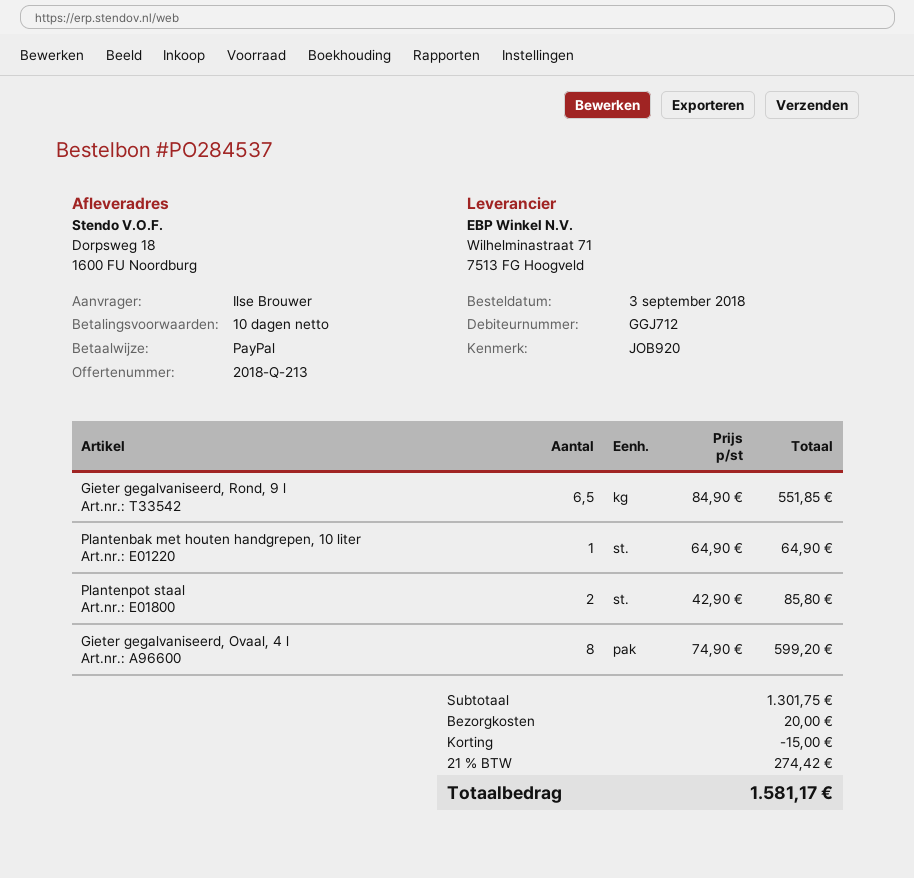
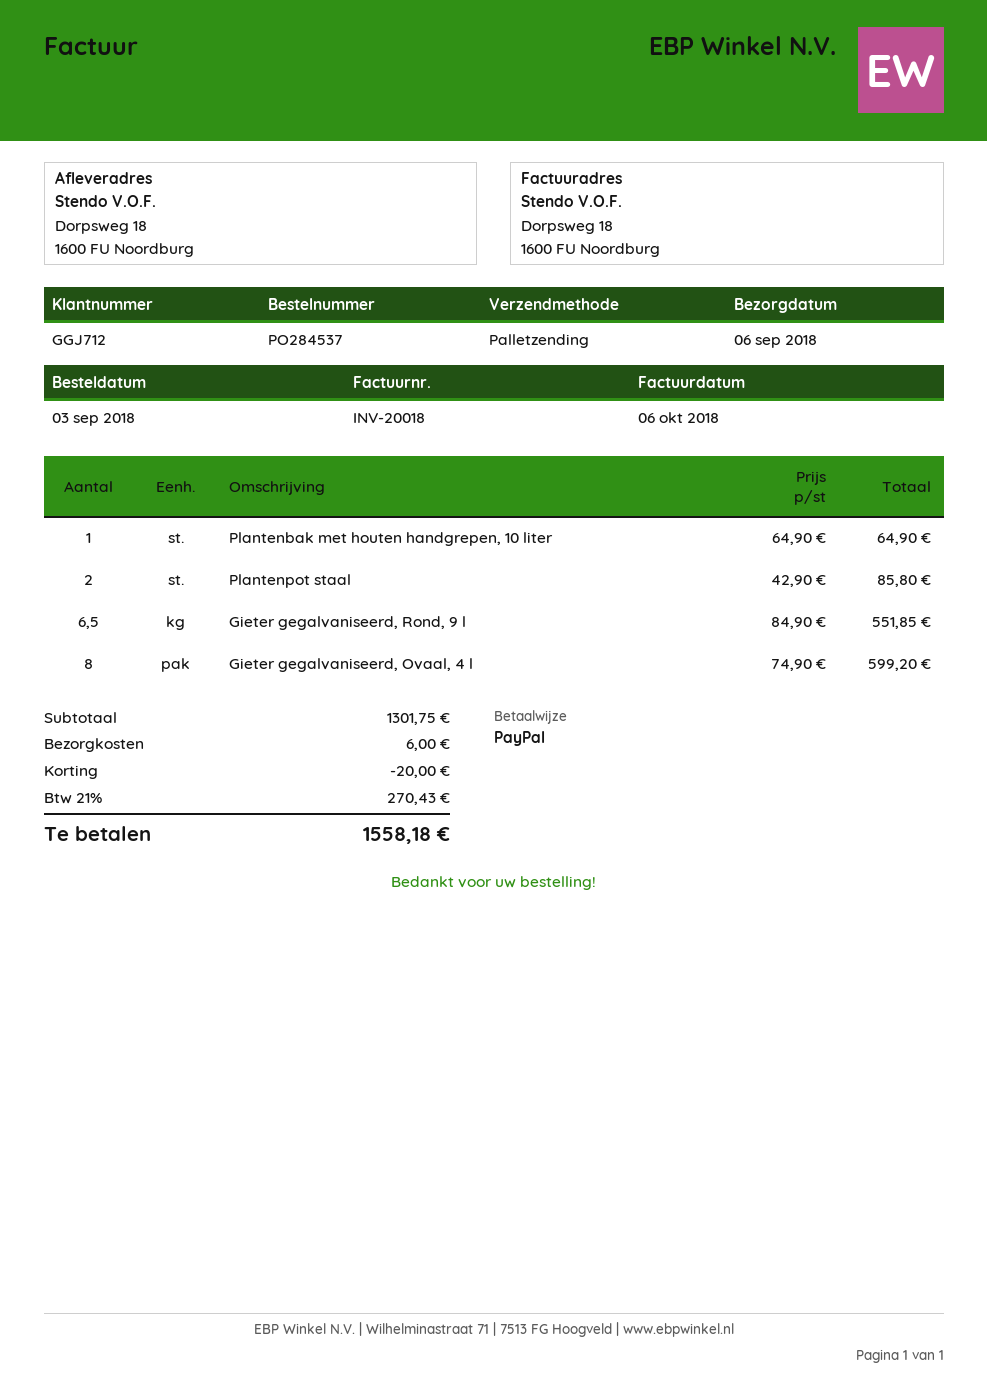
discount: 15.00 -> 20.00
shipping: 20.00 -> 6.00
tax: 21% = 274.42 -> 21% = 270.43
total: 1581.17 -> 1558.18

